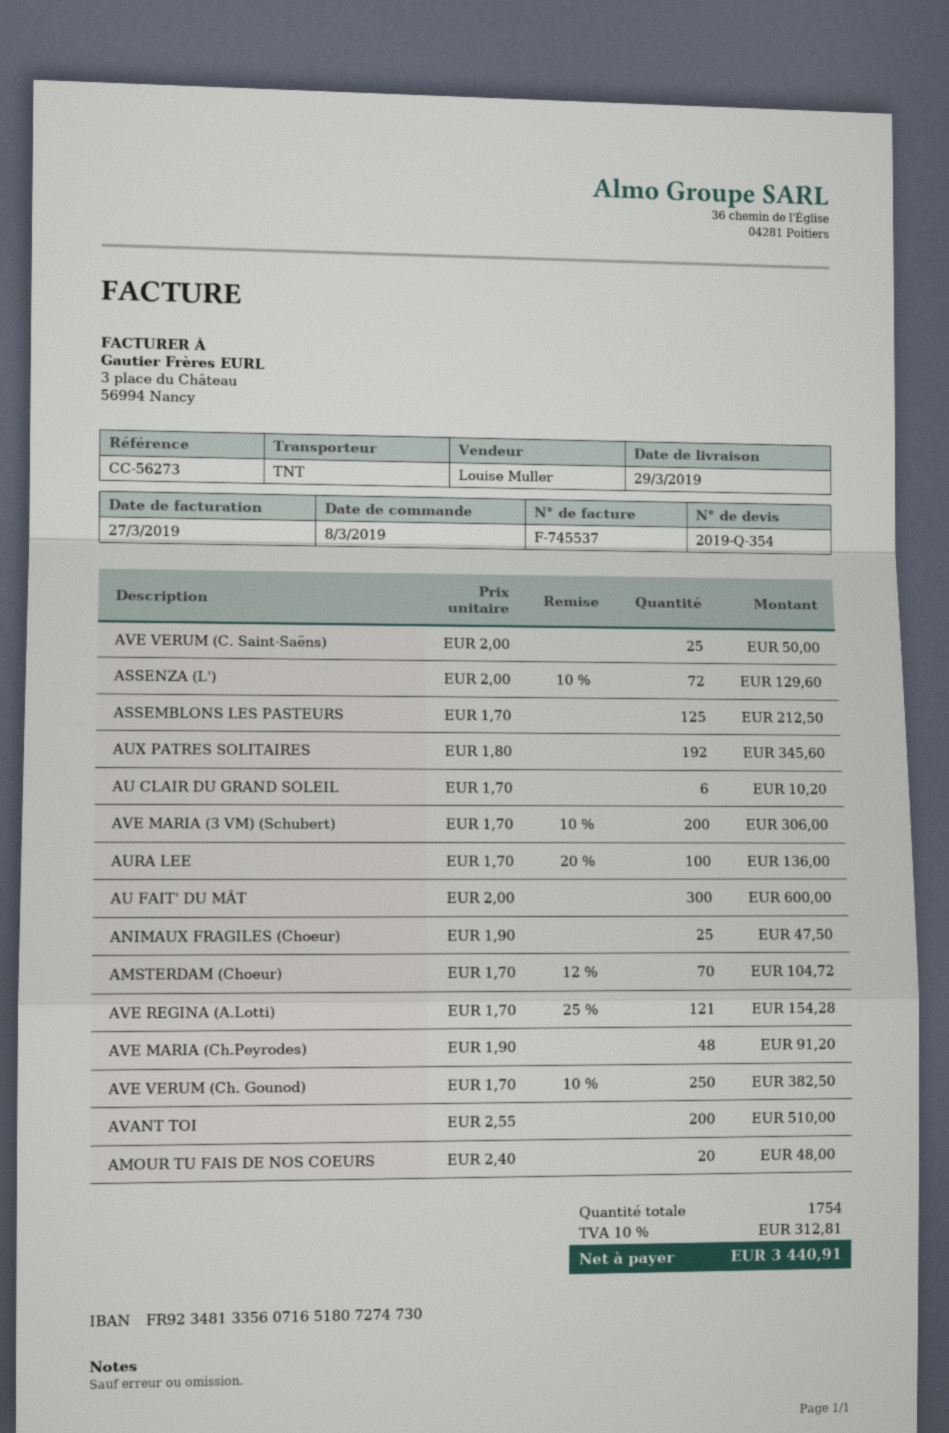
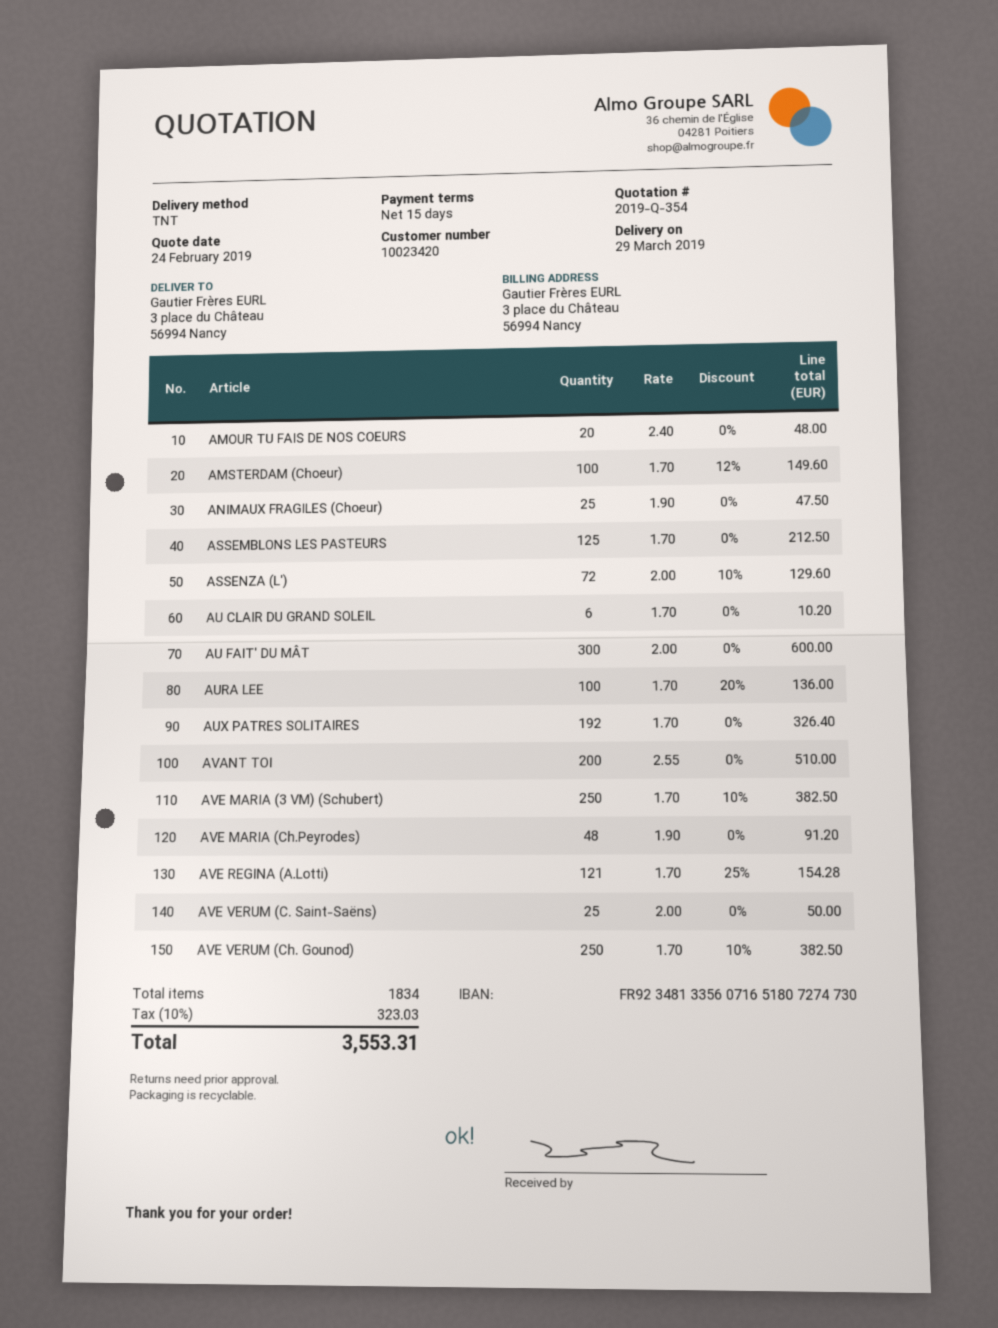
AUX PATRES SOLITAIRES: 192 x 1.80 = 345.60 -> 192 x 1.70 = 326.40
AVE MARIA (3 VM) (Schubert): 200 x 1.70 - 10% = 306.00 -> 250 x 1.70 - 10% = 382.50
AMSTERDAM (Choeur): 70 x 1.70 - 12% = 104.72 -> 100 x 1.70 - 12% = 149.60
total quantity: 1754 -> 1834
tax: 10% = 312.81 -> 10% = 323.03
total: 3440.91 -> 3553.31

